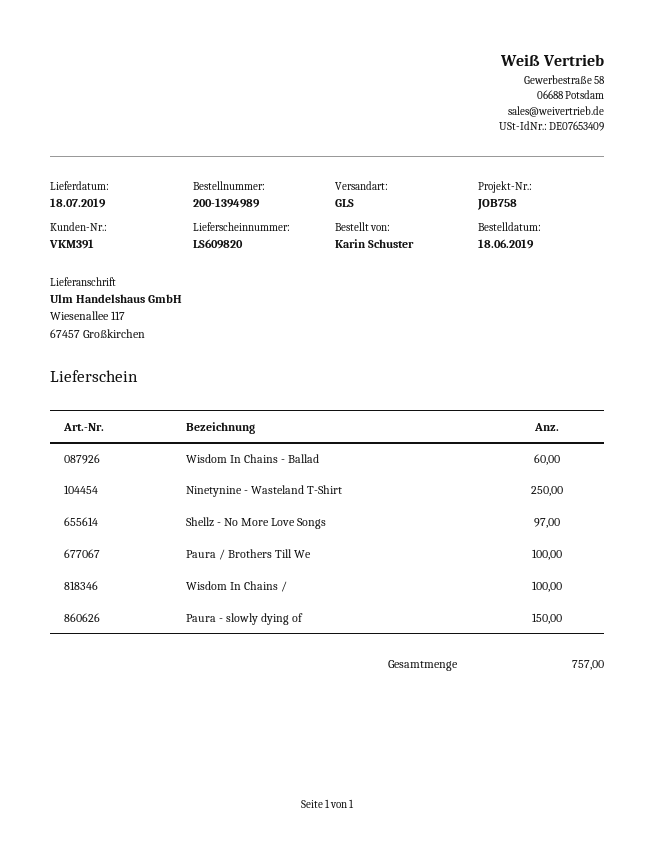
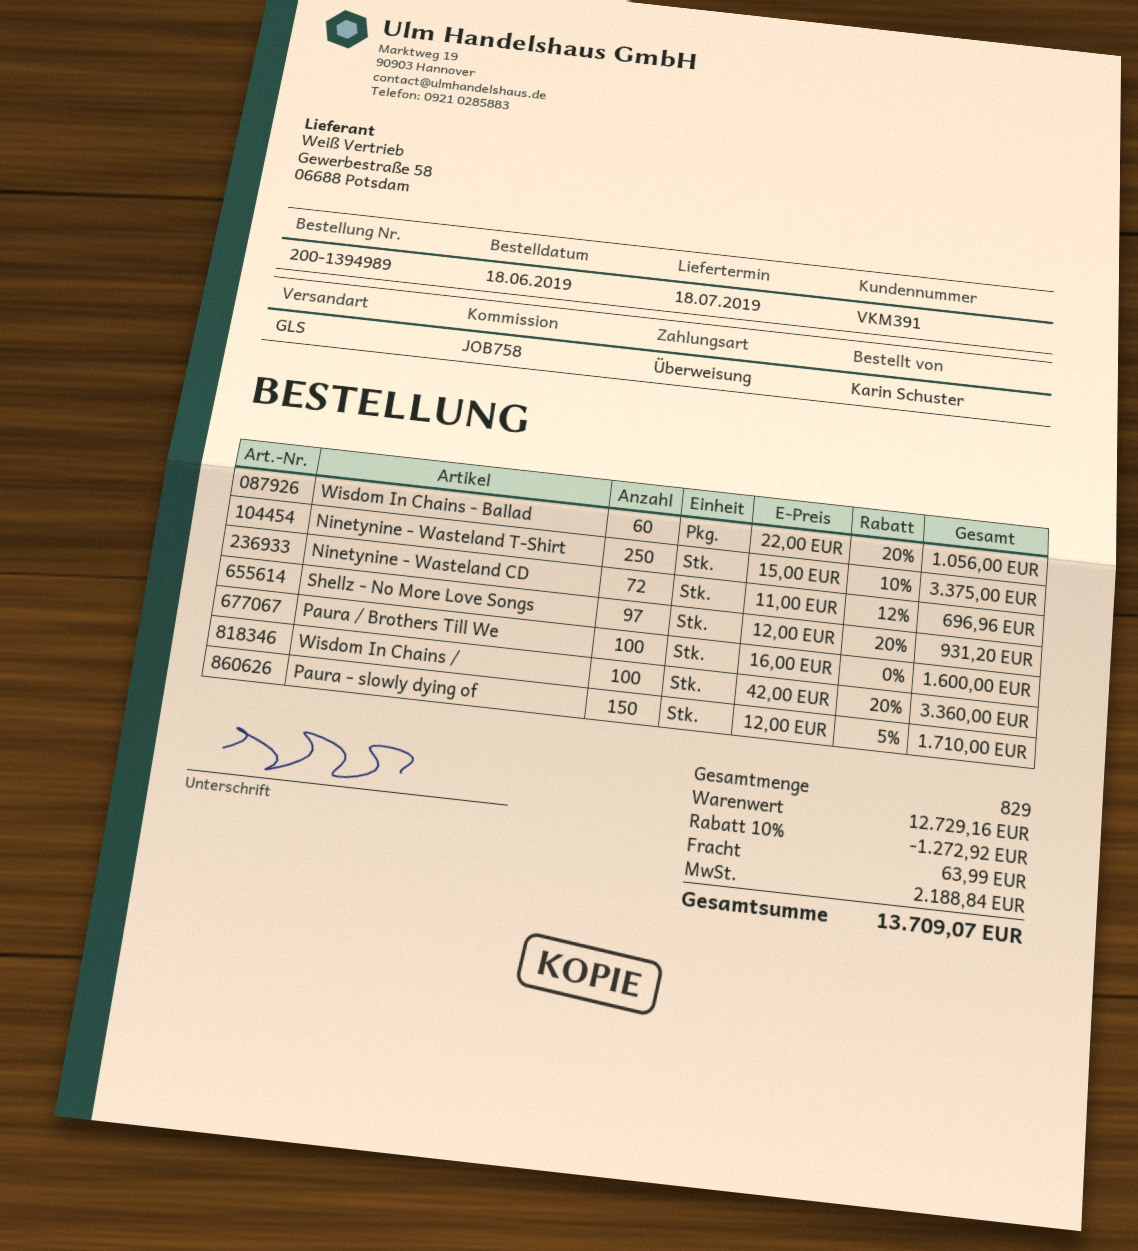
Ninetynine - Wasteland CD: none -> 72
total quantity: 757 -> 829

